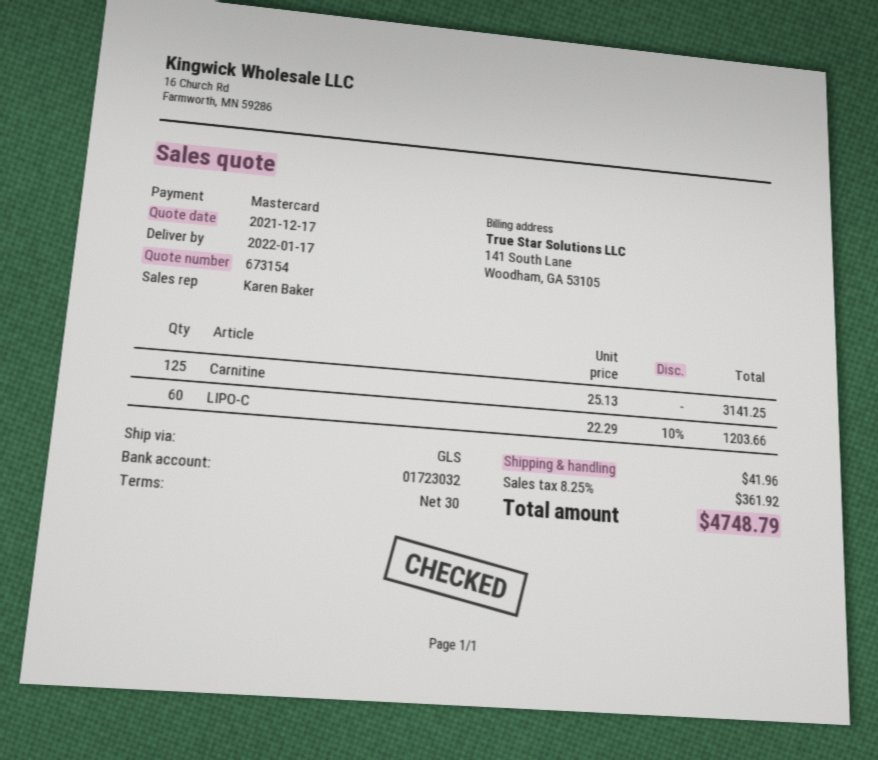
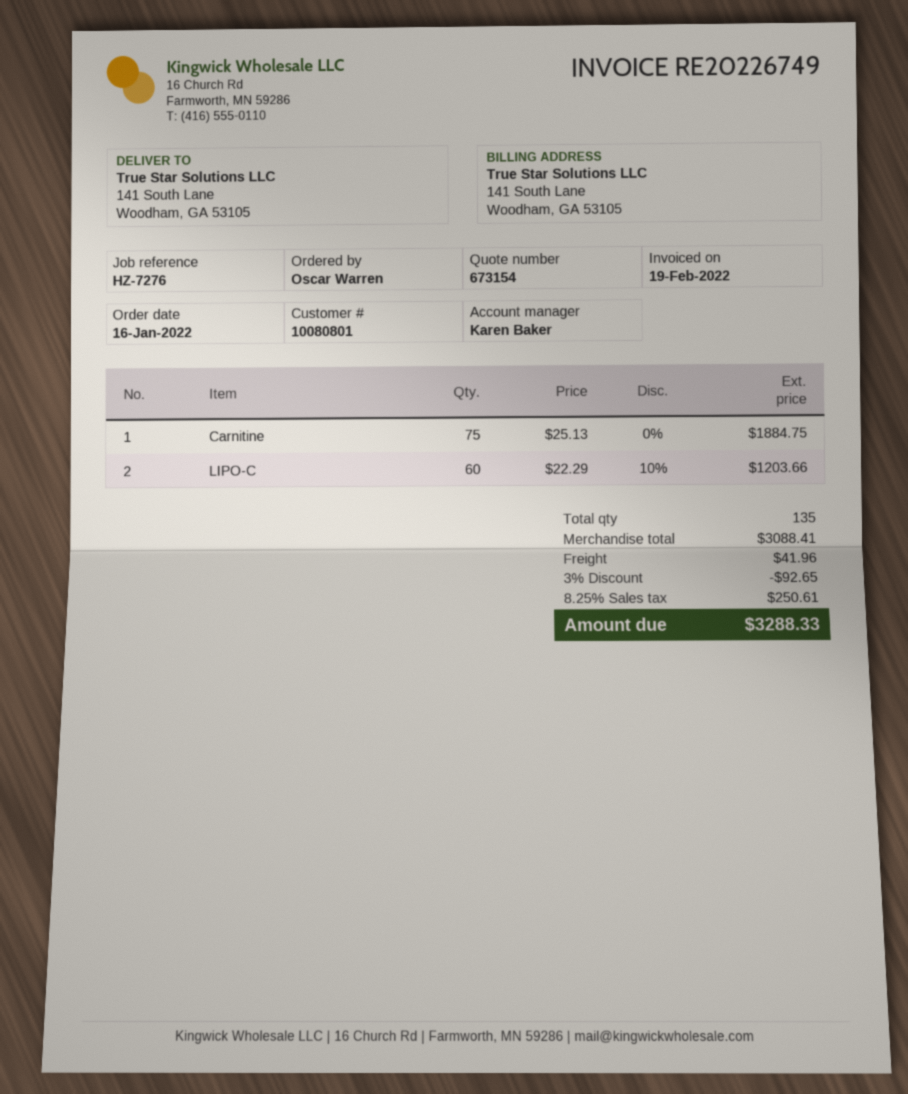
Carnitine: 125 x 25.13 = 3141.25 -> 75 x 25.13 = 1884.75
discount: none -> 3% = 92.65
tax: 8.25% = 361.92 -> 8.25% = 250.61
total: 4748.79 -> 3288.33

